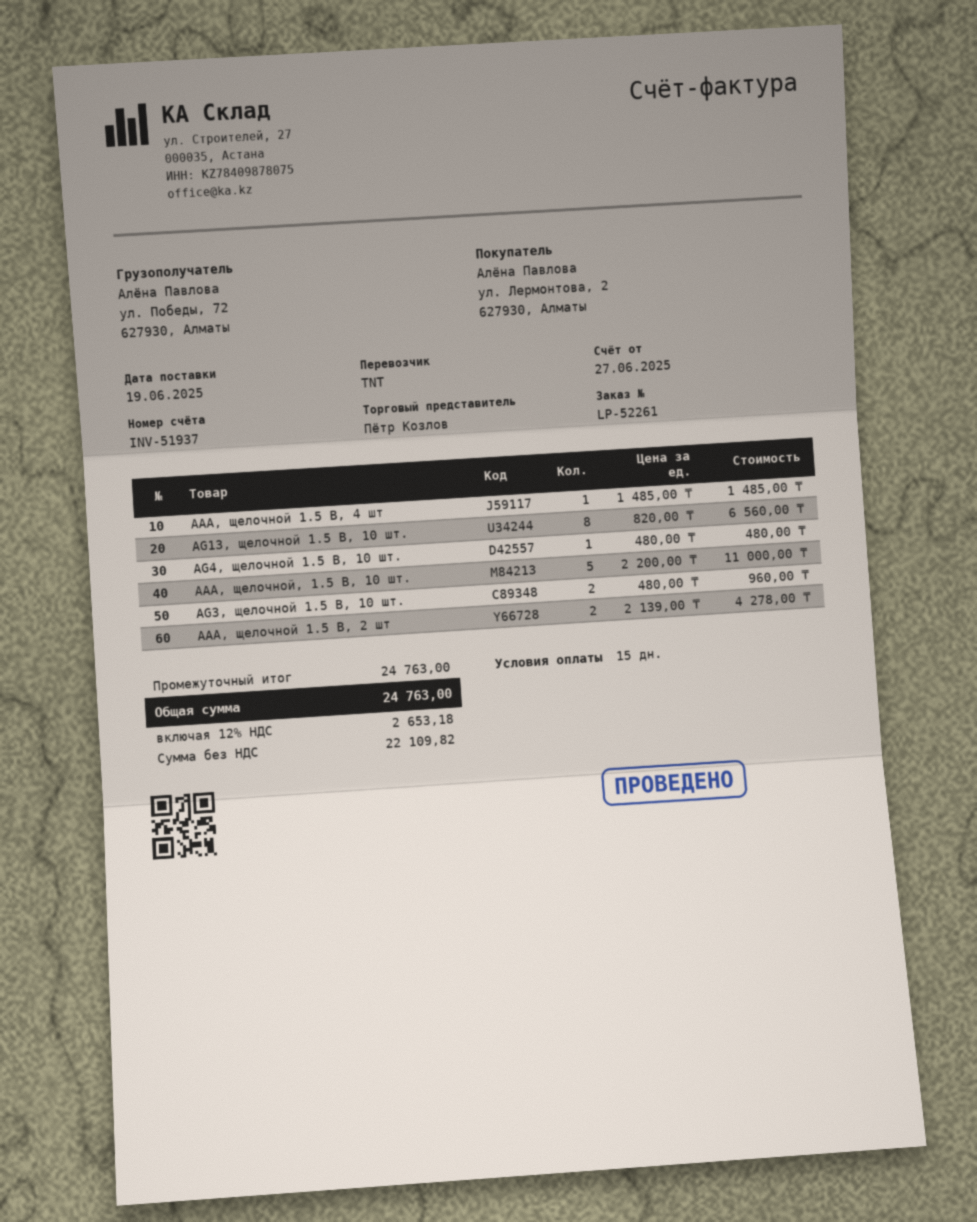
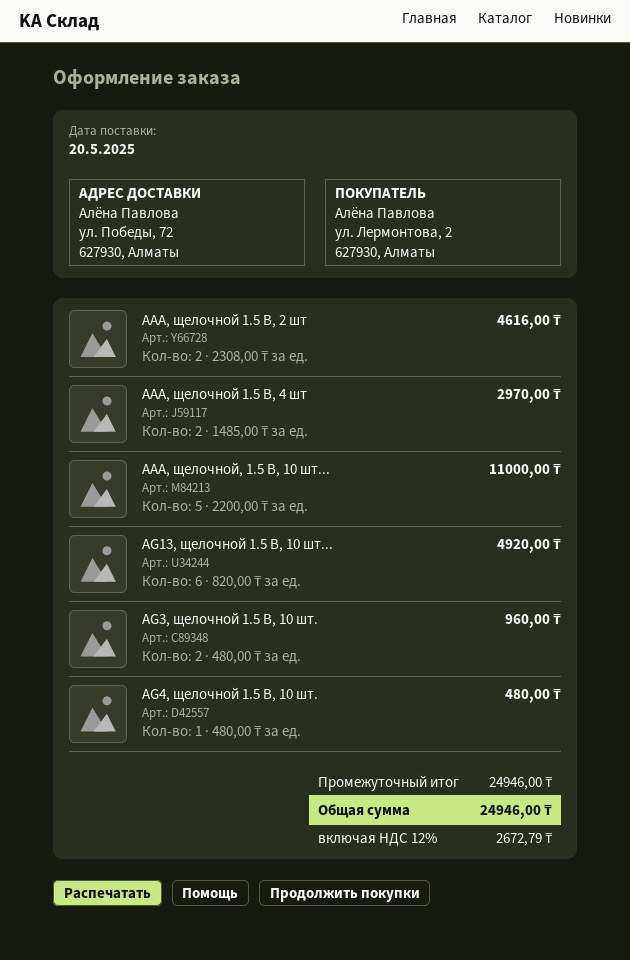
delivery date: 2025-06-19 -> 2025-05-20
AAA, щелочной 1.5 В, 4 шт: 1 x 1485.00 = 1485.00 -> 2 x 1485.00 = 2970.00
AG13, щелочной 1.5 В, 10 шт.: 8 x 820.00 = 6560.00 -> 6 x 820.00 = 4920.00
AAA, щелочной 1.5 В, 2 шт: 2 x 2139.00 = 4278.00 -> 2 x 2308.00 = 4616.00
subtotal: 24763.00 -> 24946.00
tax: 12% = 2653.18 -> 12% = 2672.79
total: 24763.00 -> 24946.00

